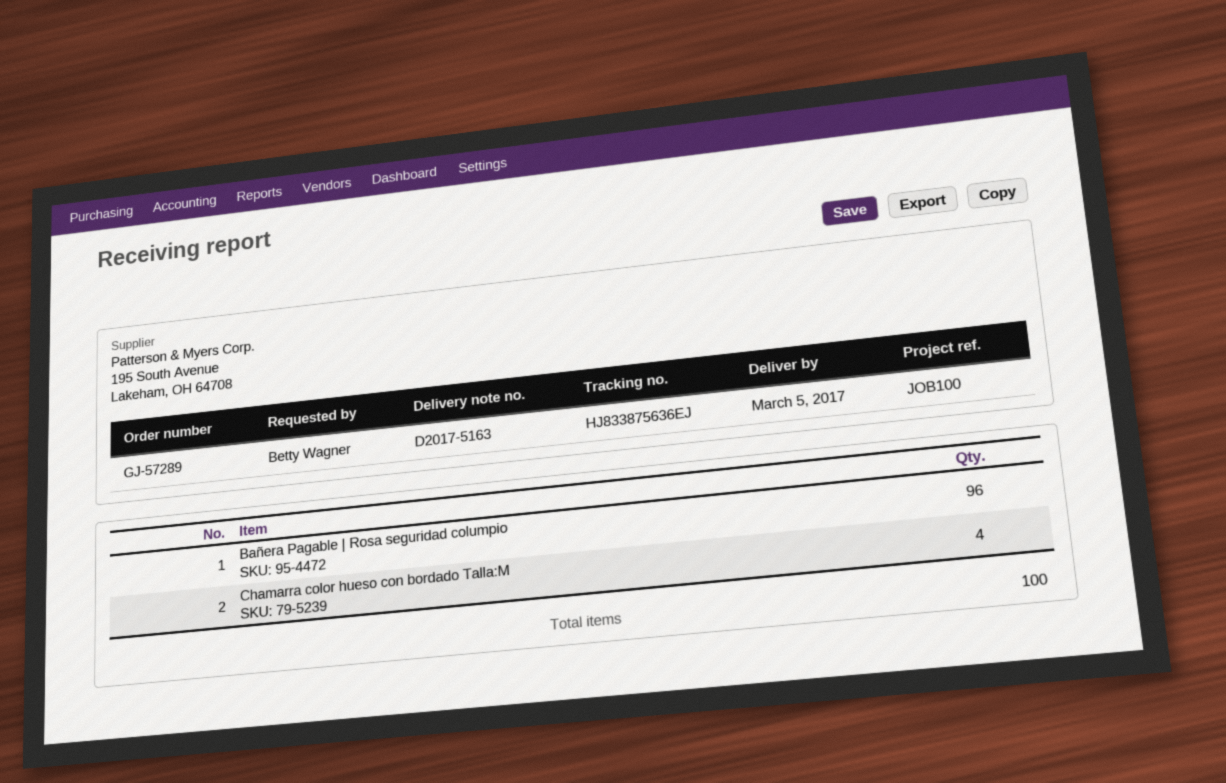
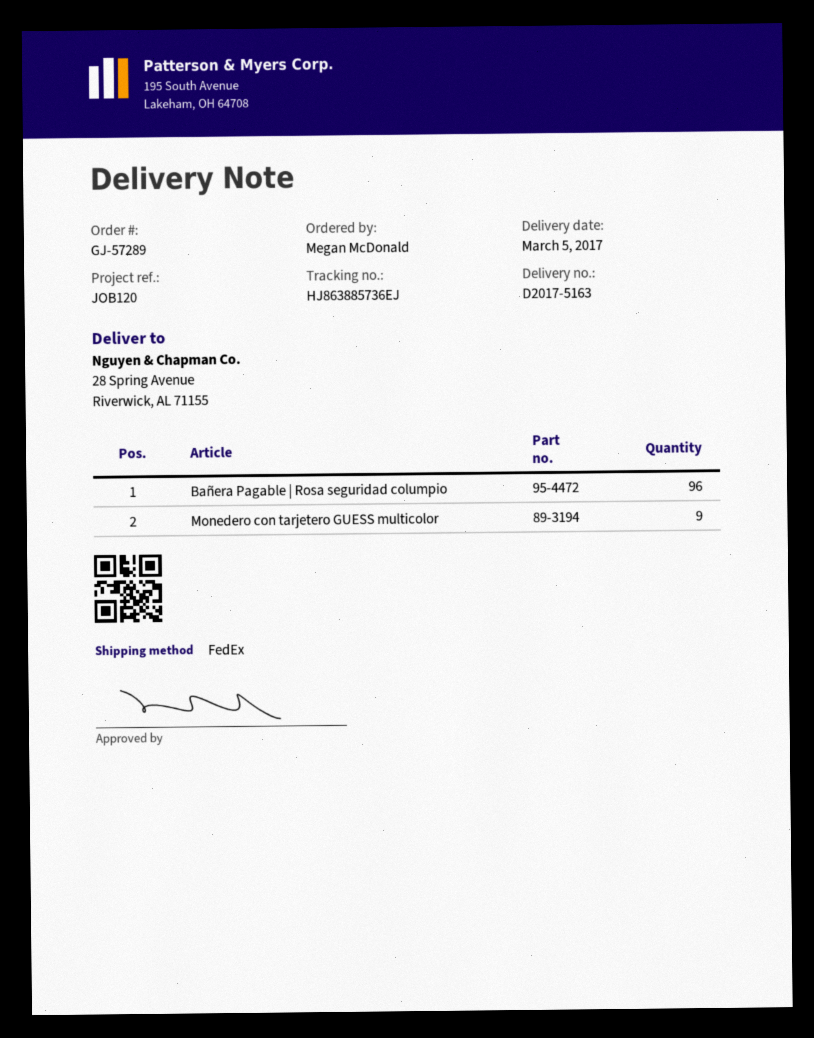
reference: JOB100 -> JOB120
ordered by: Betty Wagner -> Megan McDonald
tracking number: HJ833875636EJ -> HJ863885736EJ
Chamarra color hueso con bordado Talla:M: 4 -> none
Monedero con tarjetero GUESS multicolor: none -> 9

